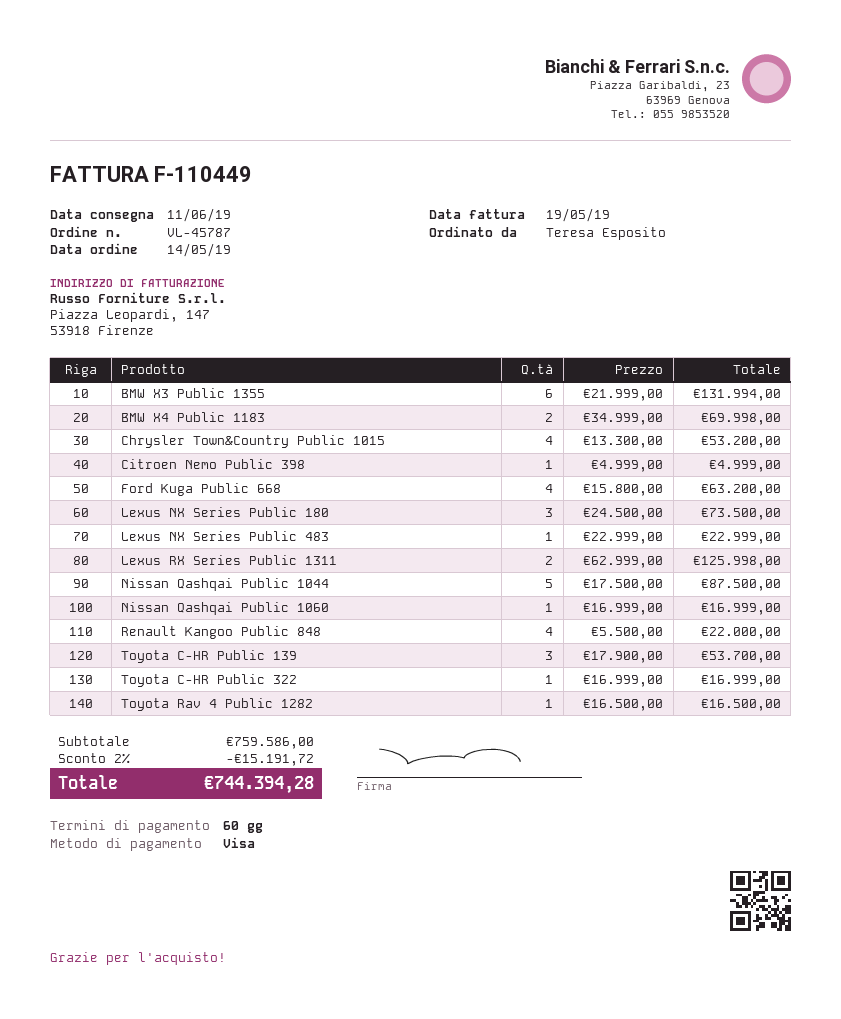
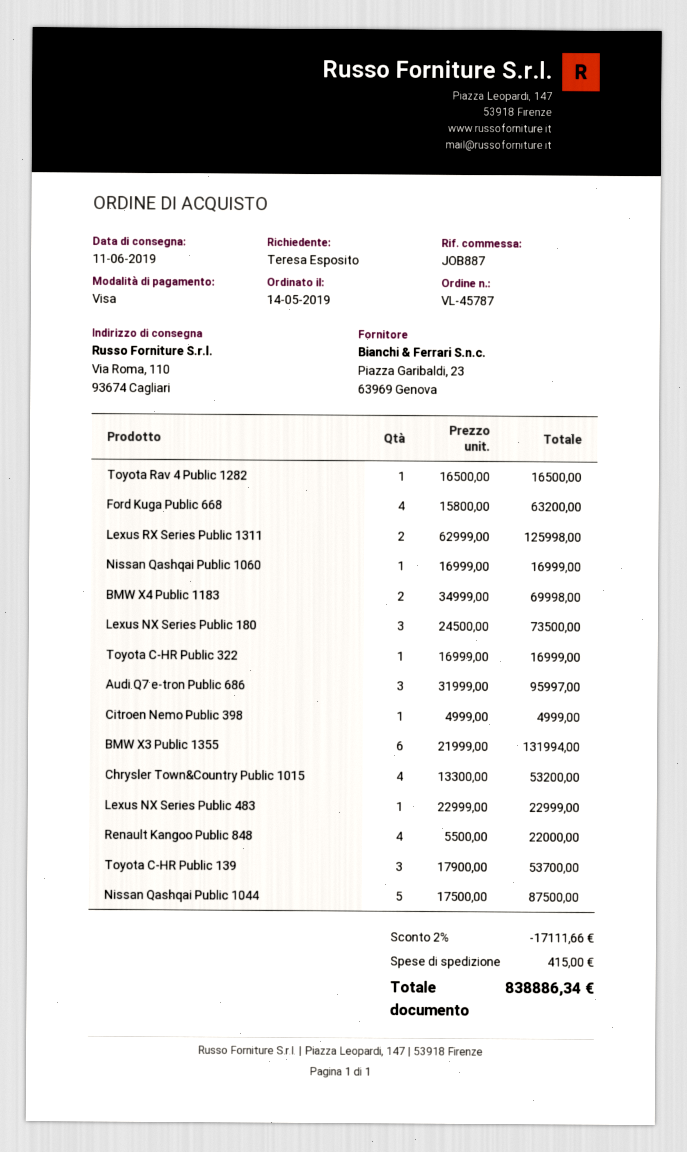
Audi Q7 e-tron Public 686: none -> 3 x 31999.00 = 95997.00
discount: 2% = 15191.72 -> 2% = 17111.66
shipping: none -> 415.00
total: 744394.28 -> 838886.34

